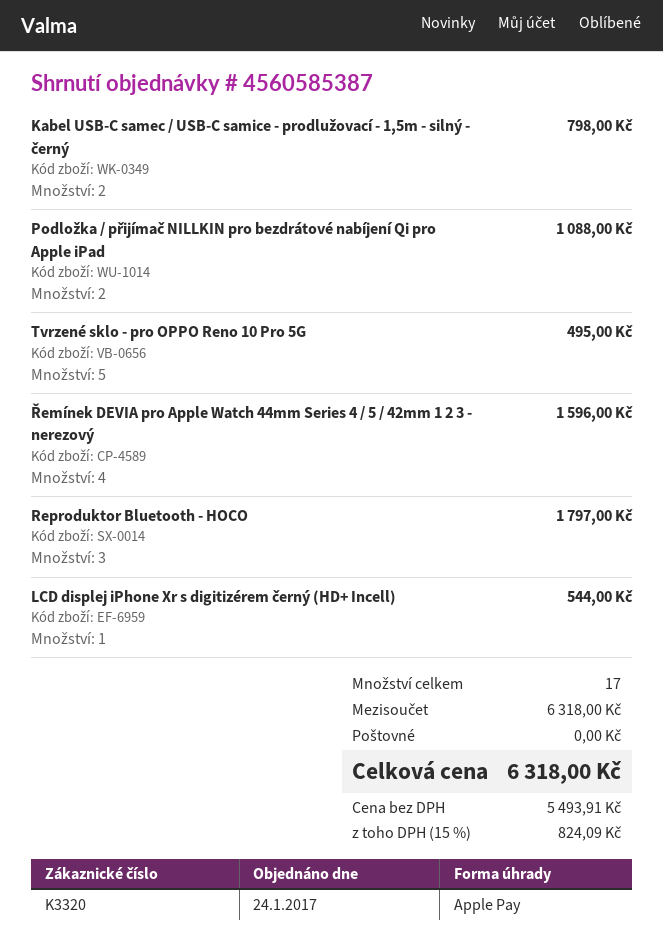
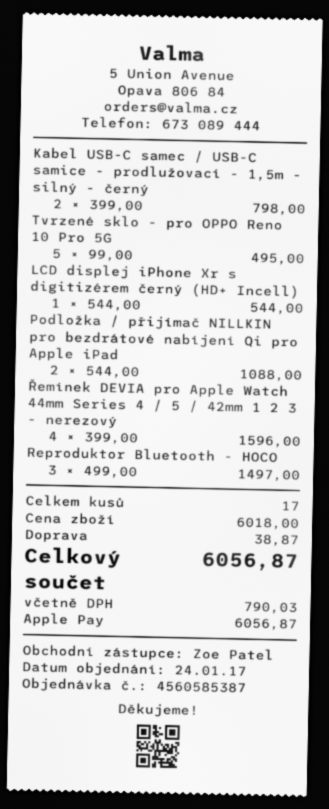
Reproduktor Bluetooth - HOCO: 3 for 1797.00 -> 3 for 1497.00
subtotal: 6318.00 -> 6018.00
shipping: 0.00 -> 38.87
tax: 824.09 -> 790.03
total: 6318.00 -> 6056.87

